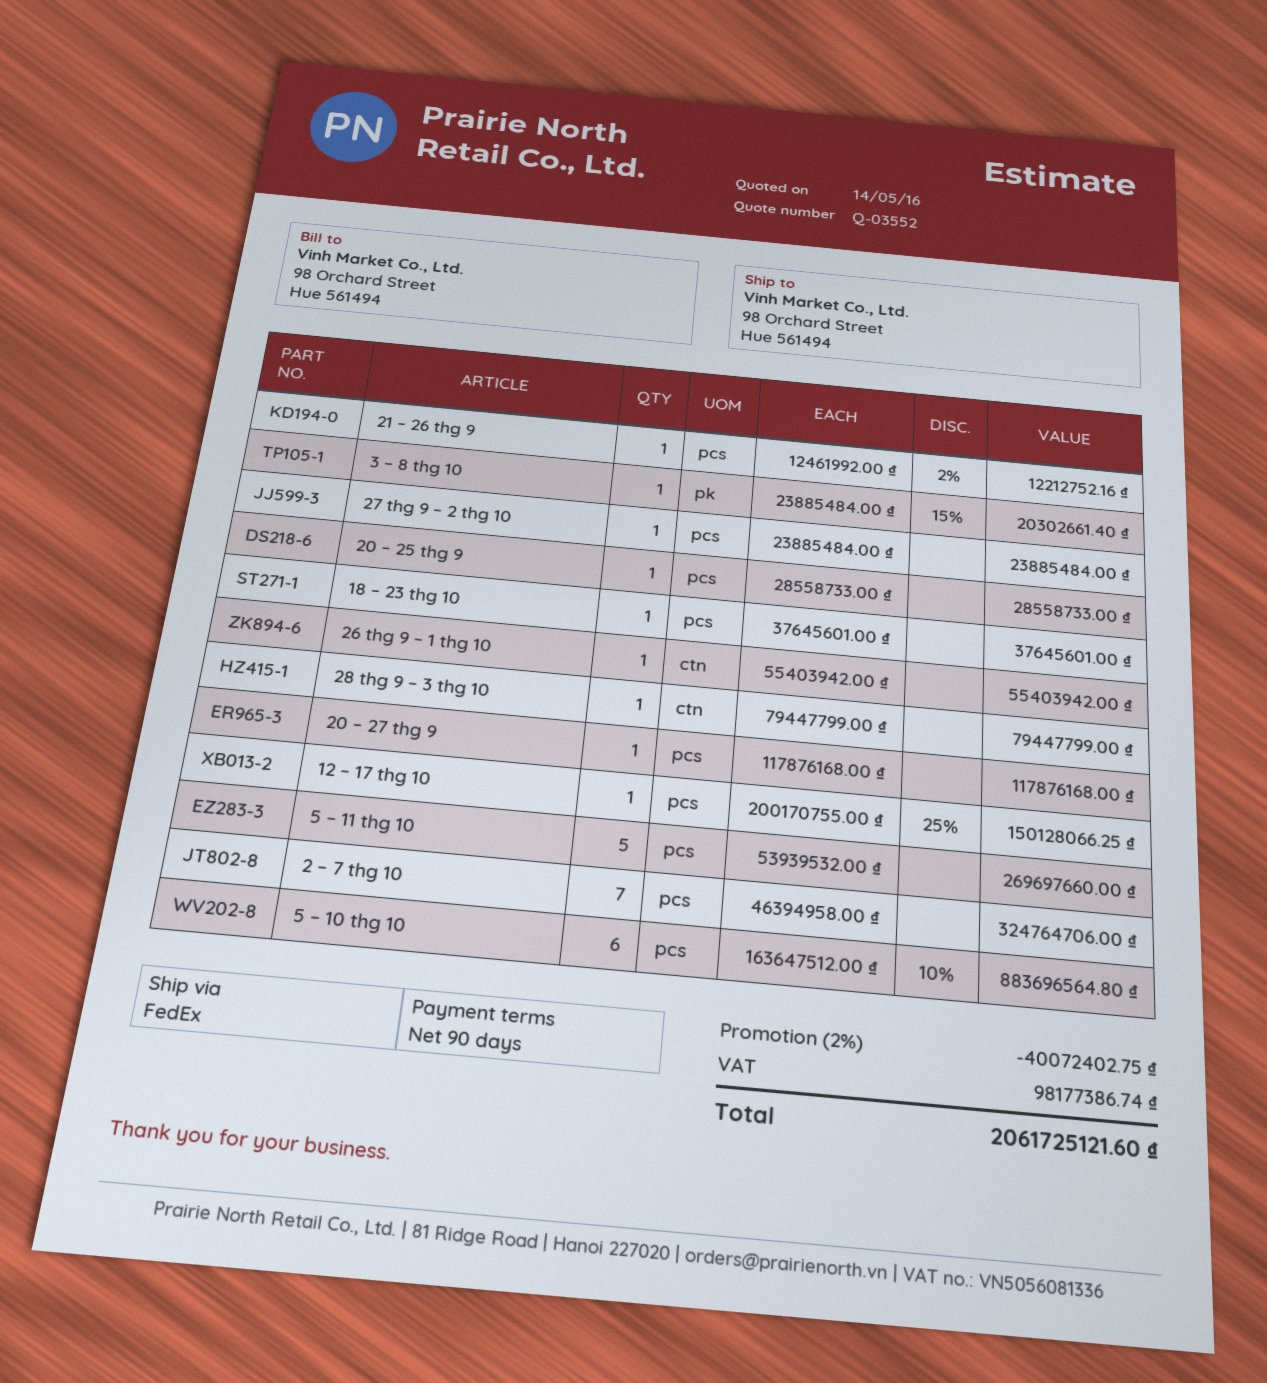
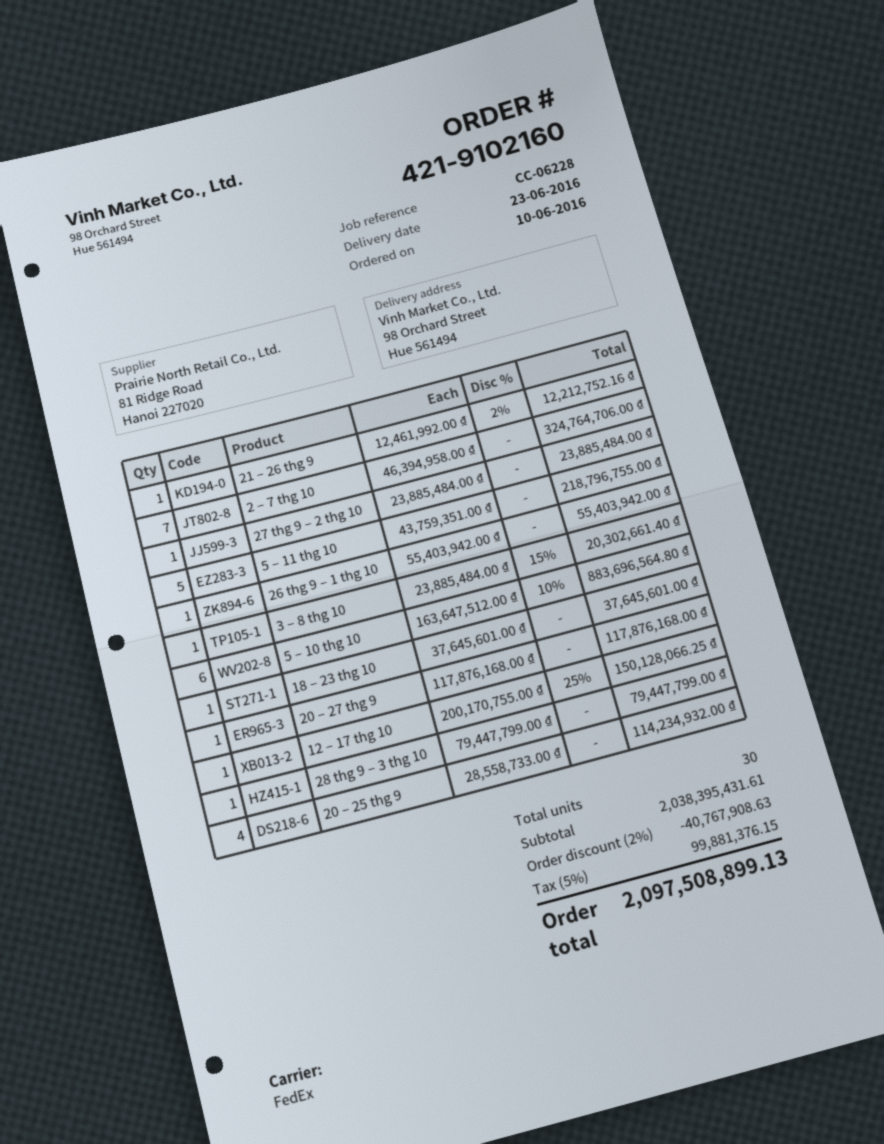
20 – 25 thg 9: 1 x 28558733.00 = 28558733.00 -> 4 x 28558733.00 = 114234932.00
5 – 11 thg 10: 5 x 53939532.00 = 269697660.00 -> 5 x 43759351.00 = 218796755.00
discount: 2% = 40072402.75 -> 2% = 40767908.63
tax: 98177386.74 -> 99881376.15
total: 2061725121.60 -> 2097508899.13

